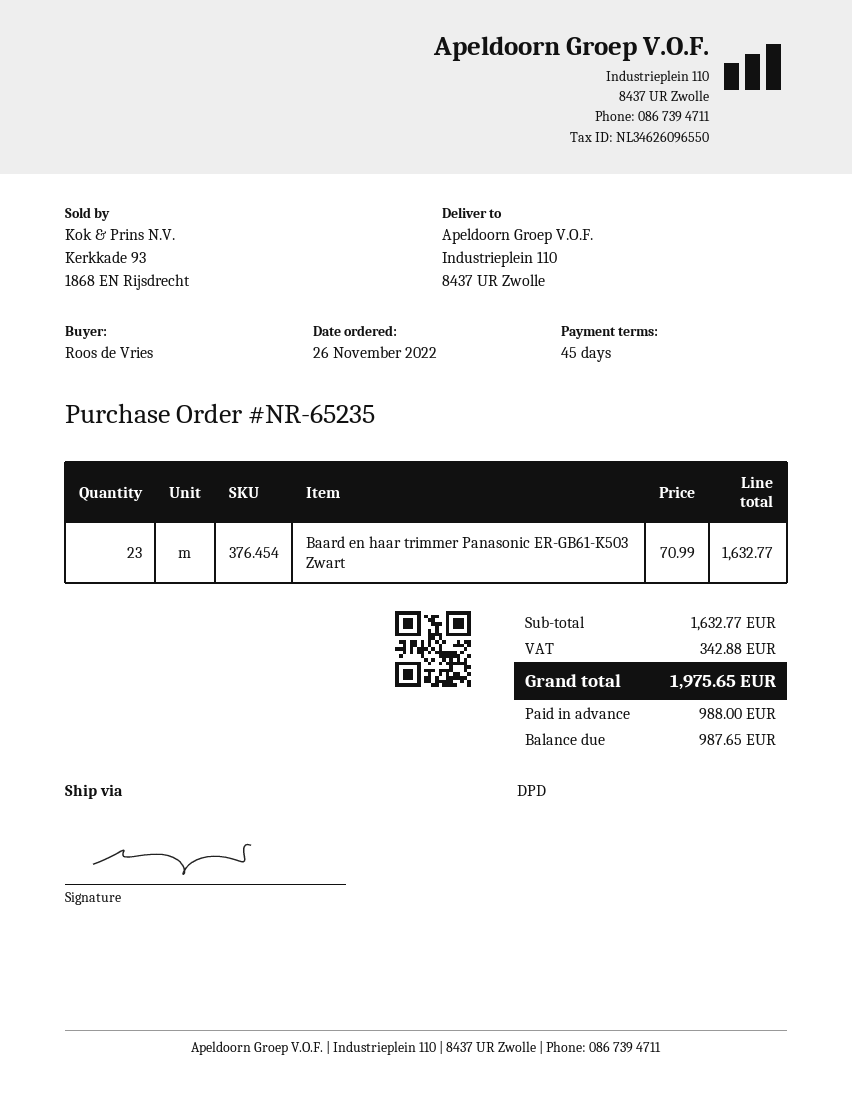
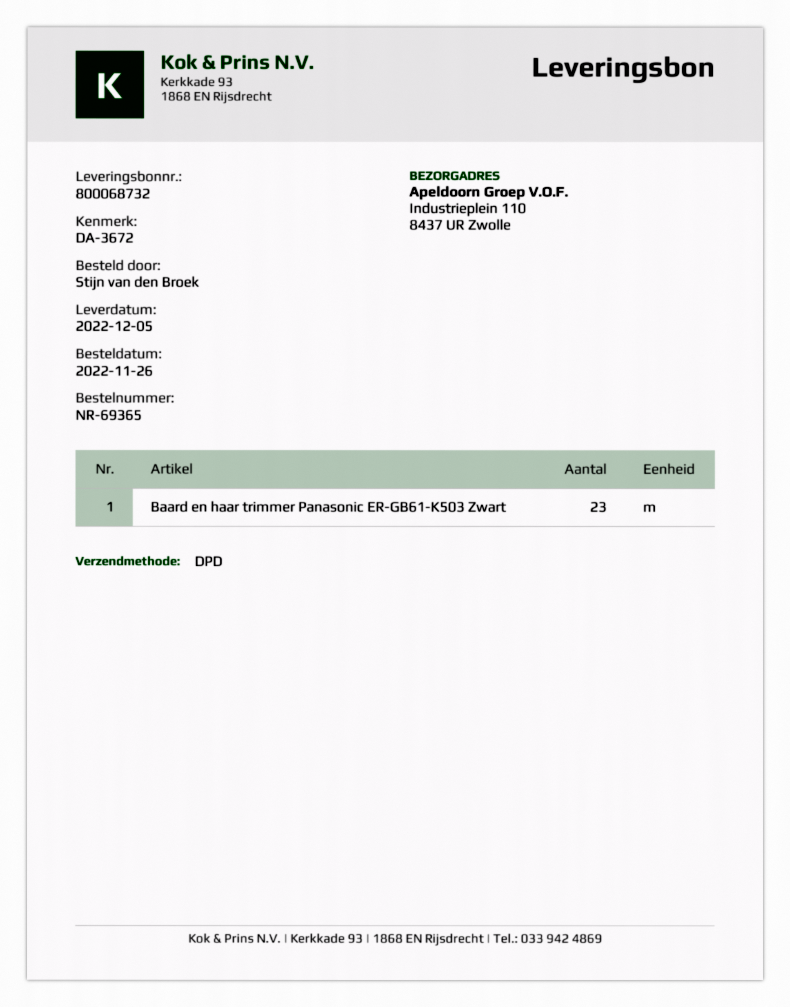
order number: NR-65235 -> NR-69365
ordered by: Roos de Vries -> Stijn van den Broek

